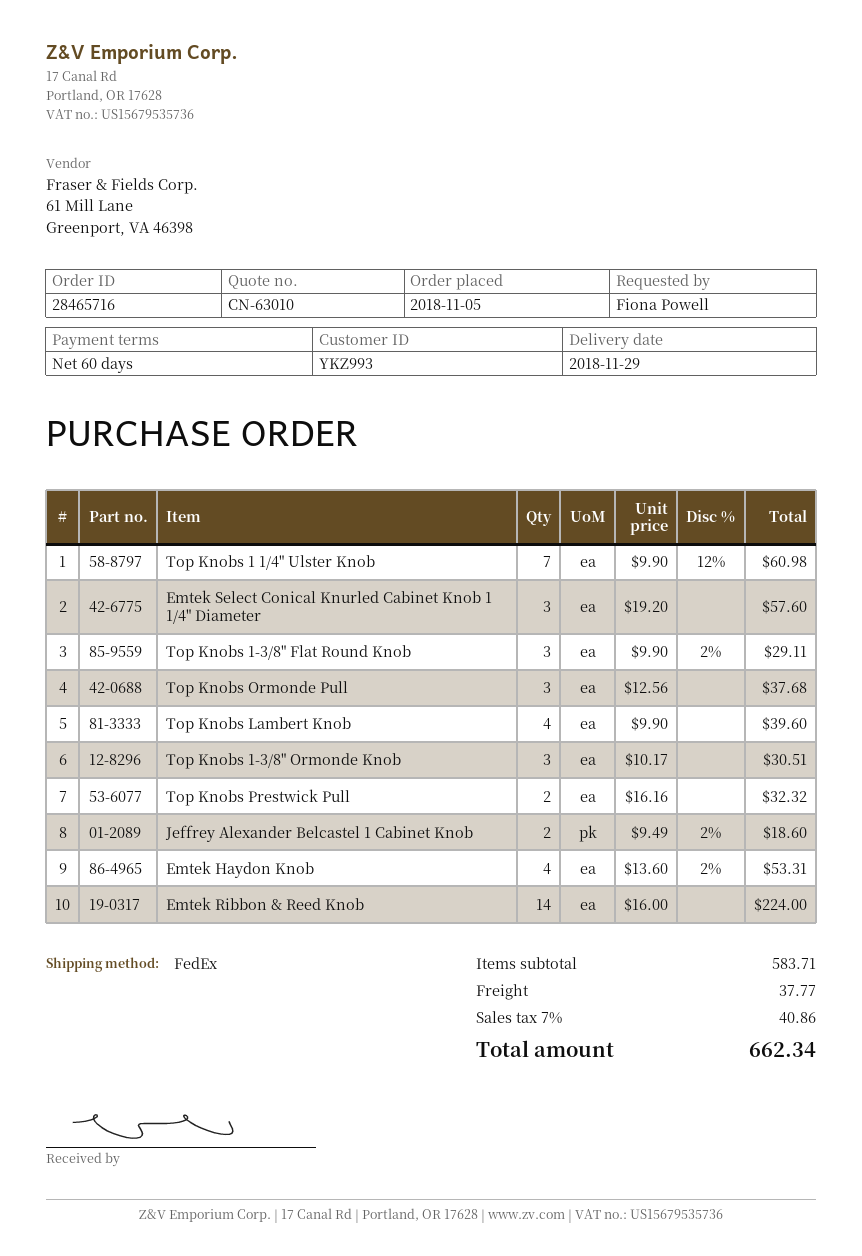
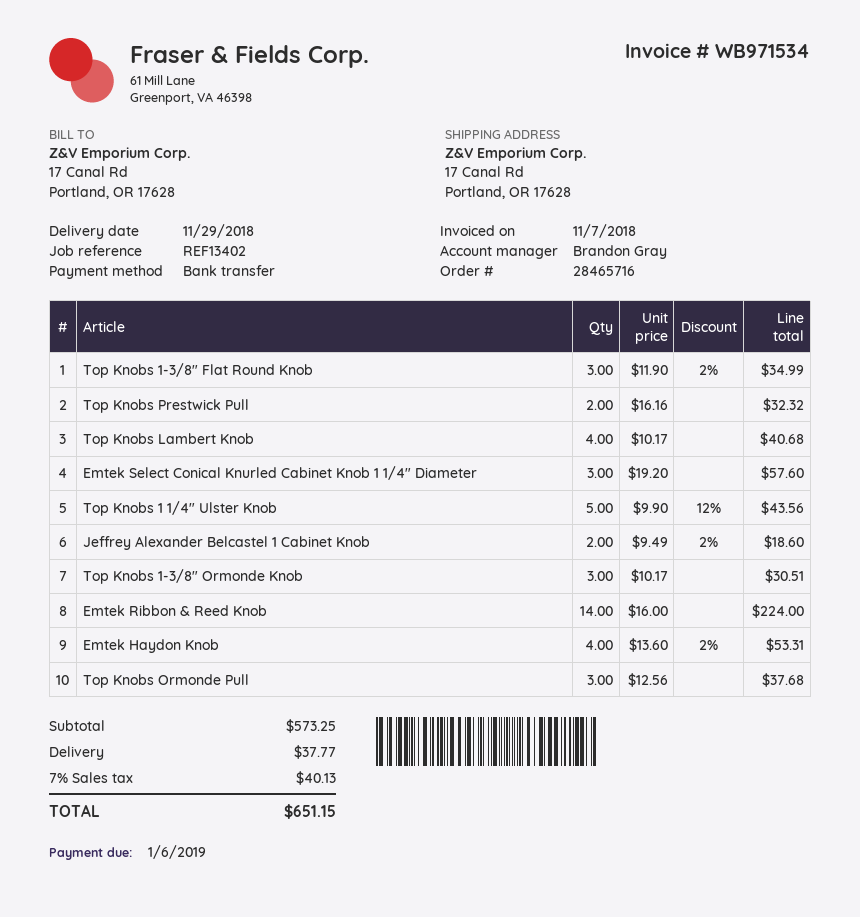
Top Knobs 1 1/4" Ulster Knob: 7 x 9.90 - 12% = 60.98 -> 5 x 9.90 - 12% = 43.56
Top Knobs 1-3/8" Flat Round Knob: 3 x 9.90 - 2% = 29.11 -> 3 x 11.90 - 2% = 34.99
Top Knobs Lambert Knob: 4 x 9.90 = 39.60 -> 4 x 10.17 = 40.68
subtotal: 583.71 -> 573.25
tax: 7% = 40.86 -> 7% = 40.13
total: 662.34 -> 651.15

